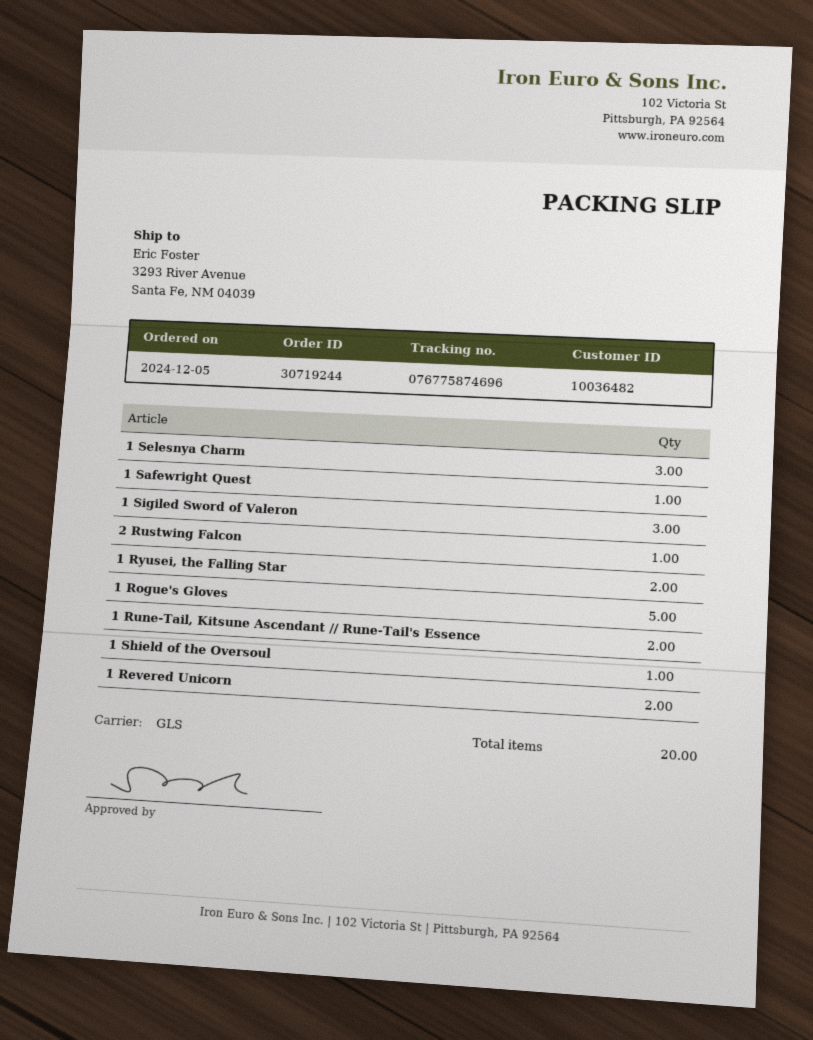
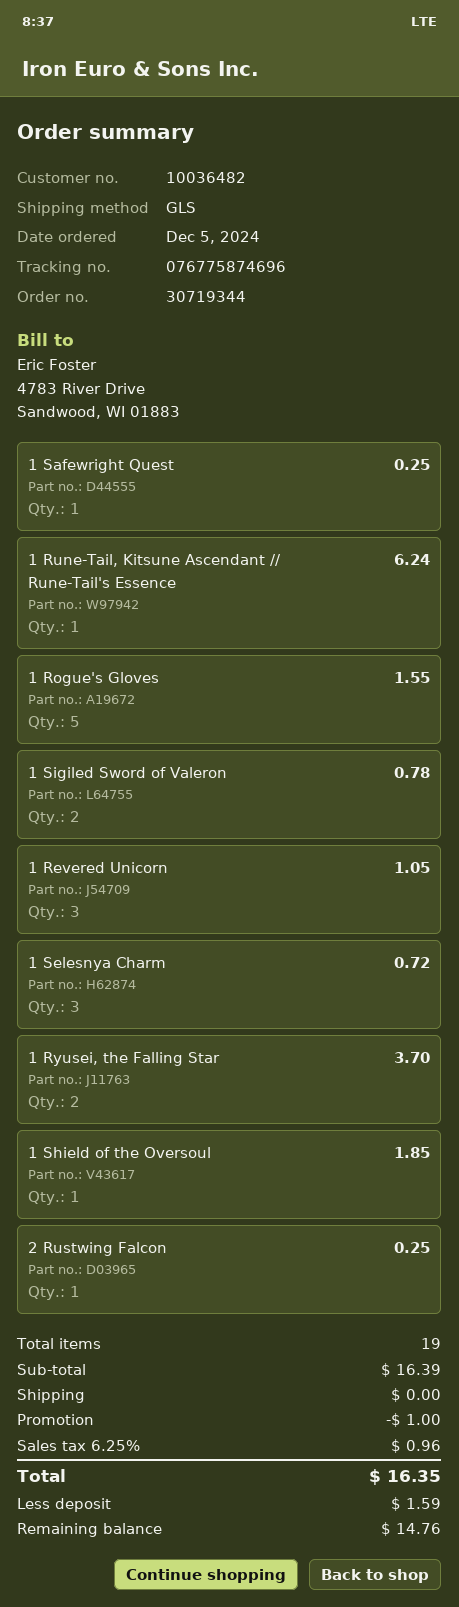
order number: 30719244 -> 30719344
1 Sigiled Sword of Valeron: 3 -> 2
1 Rune-Tail, Kitsune Ascendant // Rune-Tail's Essence: 2 -> 1
1 Revered Unicorn: 2 -> 3
total quantity: 20 -> 19

